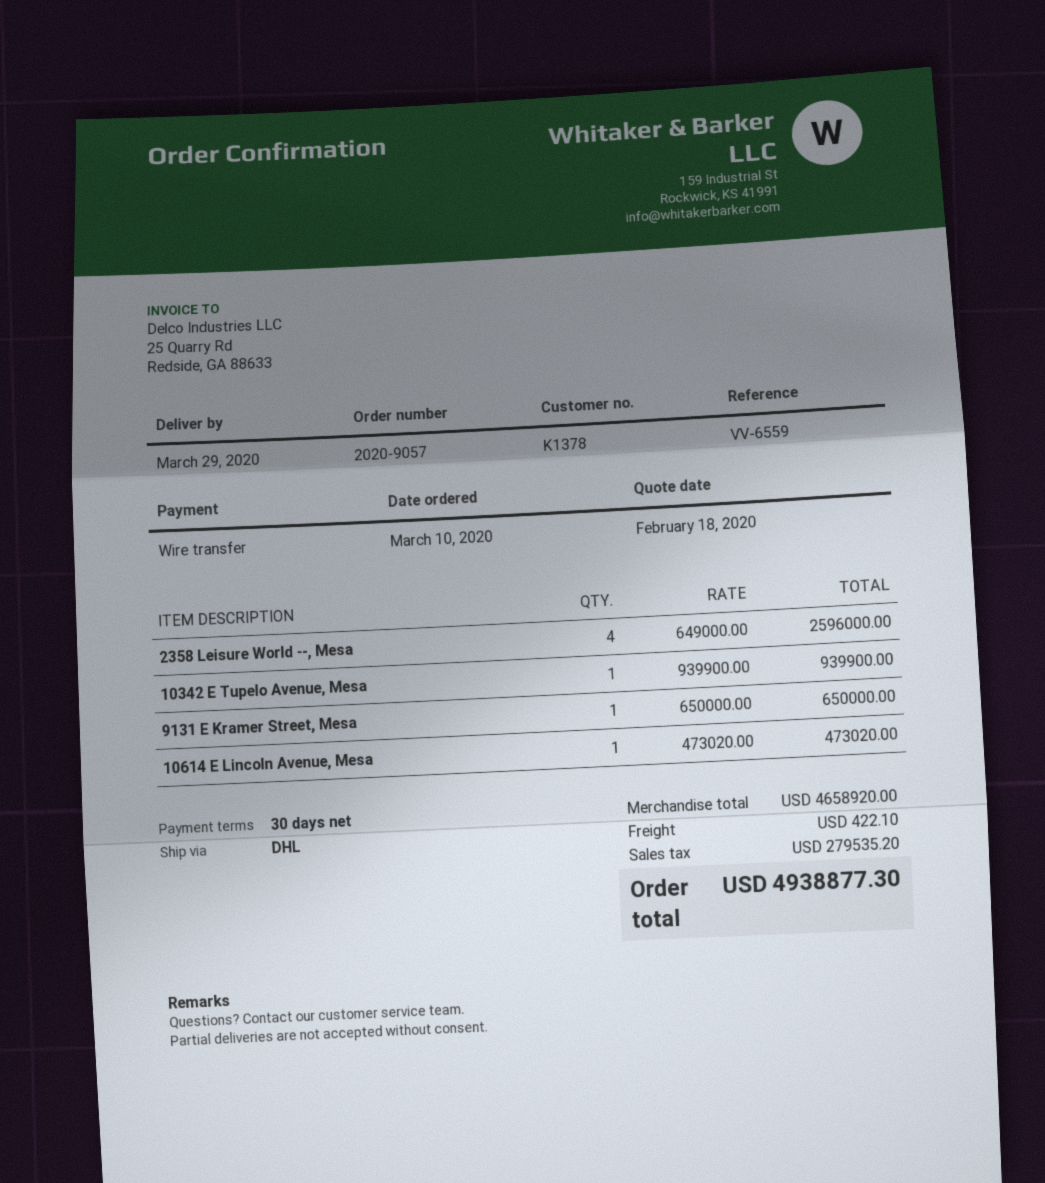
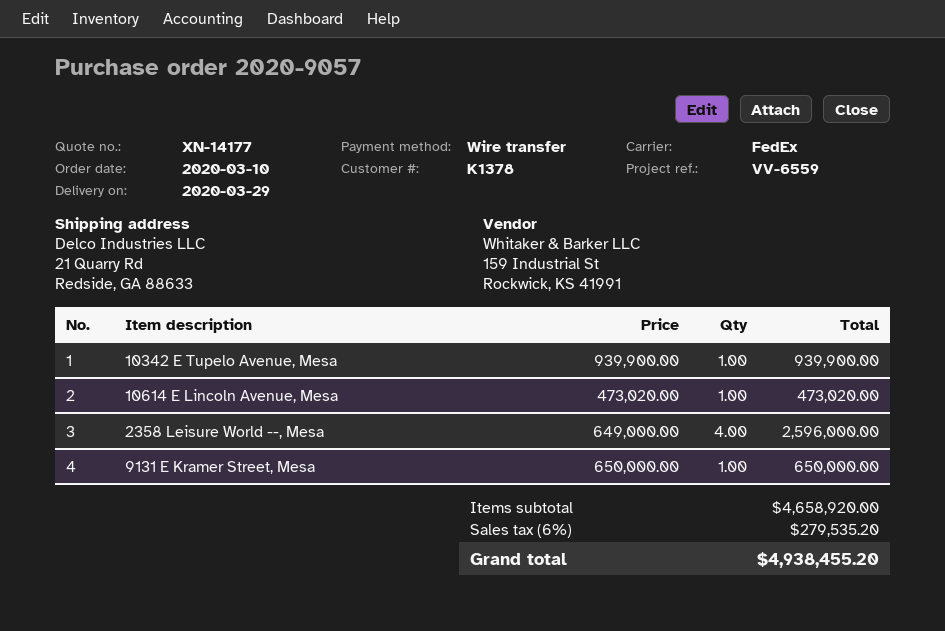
shipping method: DHL -> FedEx
shipping: 422.10 -> none
total: 4938877.30 -> 4938455.20

